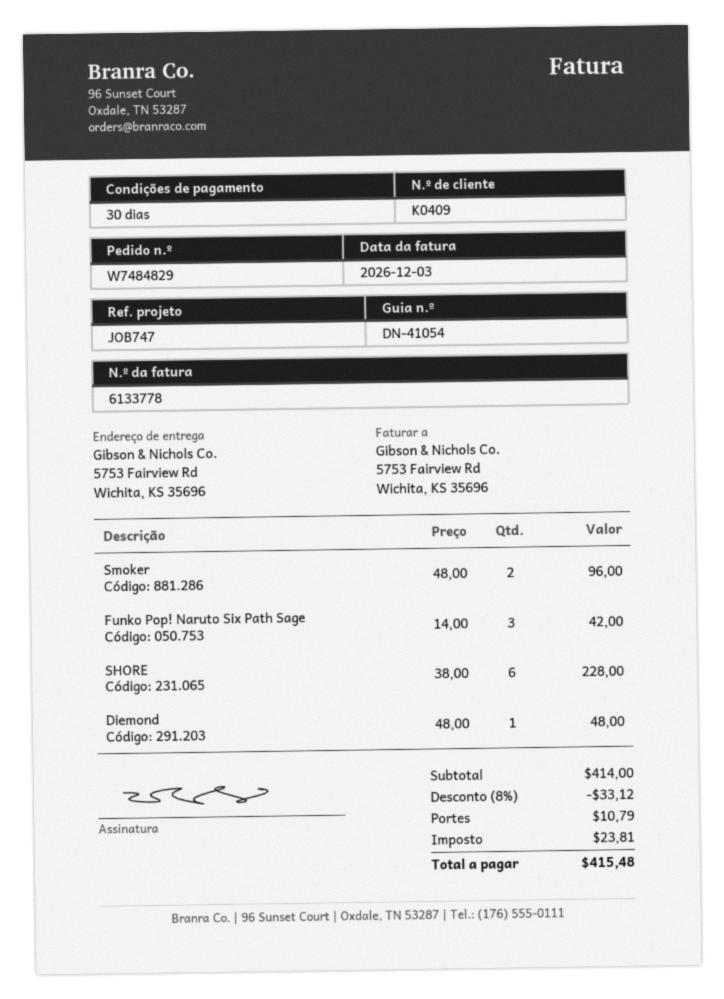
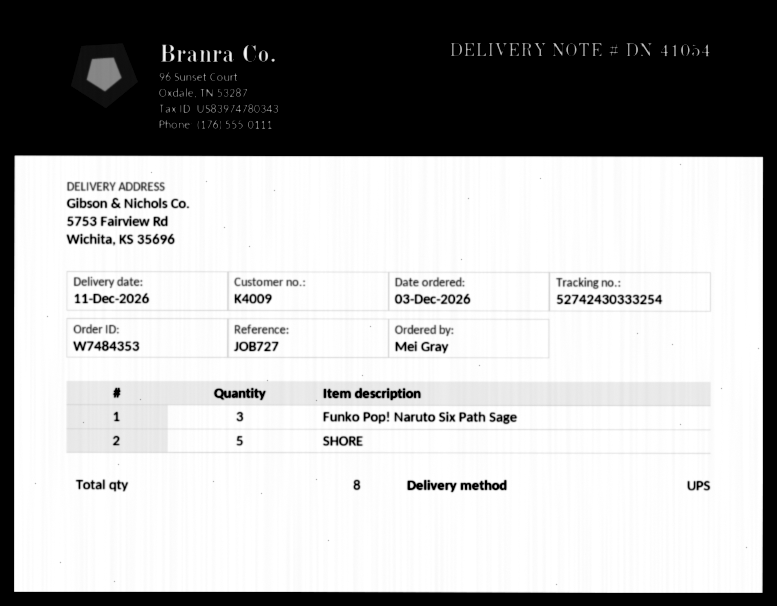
order number: W7484829 -> W7484353
customer number: K0409 -> K4009
reference: JOB747 -> JOB727
Smoker: 2 -> none
SHORE: 6 -> 5
Diemond: 1 -> none

